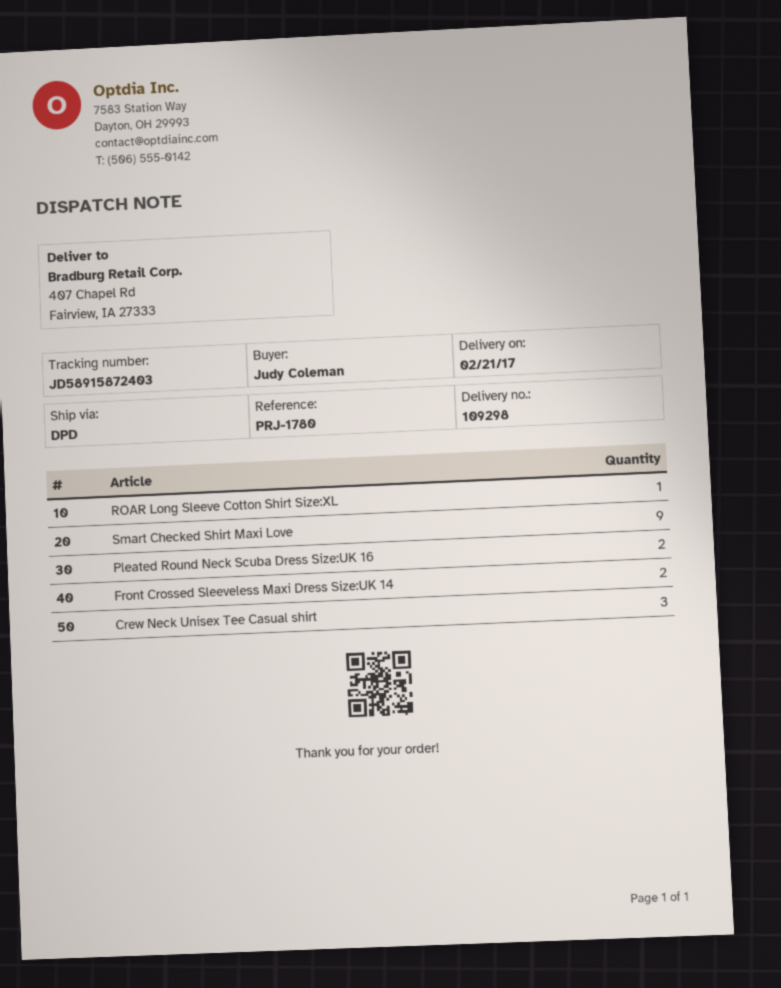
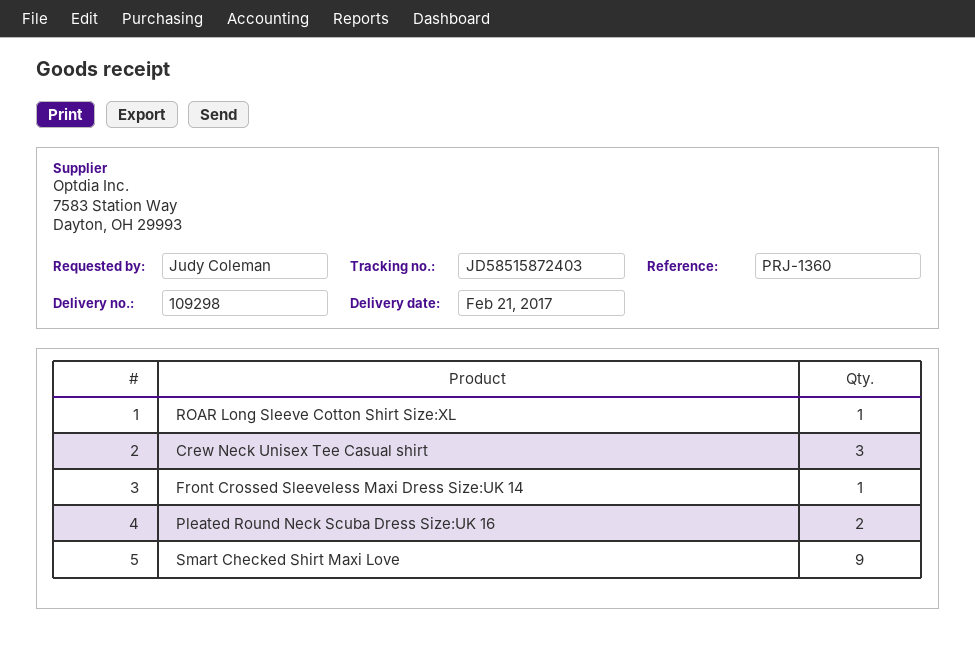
reference: PRJ-1780 -> PRJ-1360
tracking number: JD58915872403 -> JD58515872403
Front Crossed Sleeveless Maxi Dress Size:UK 14: 2 -> 1

